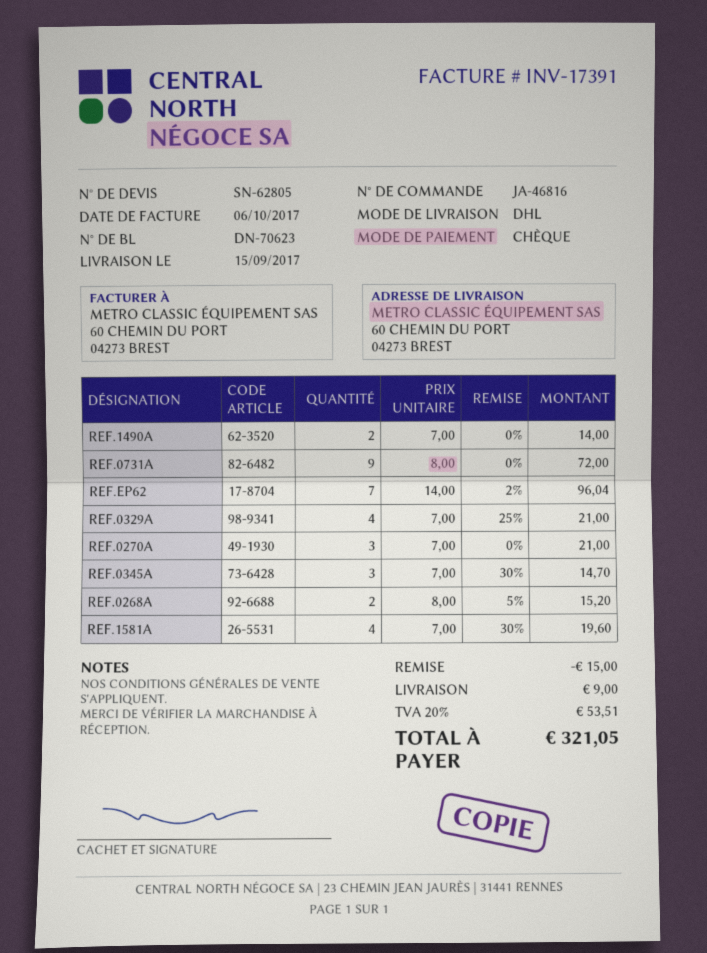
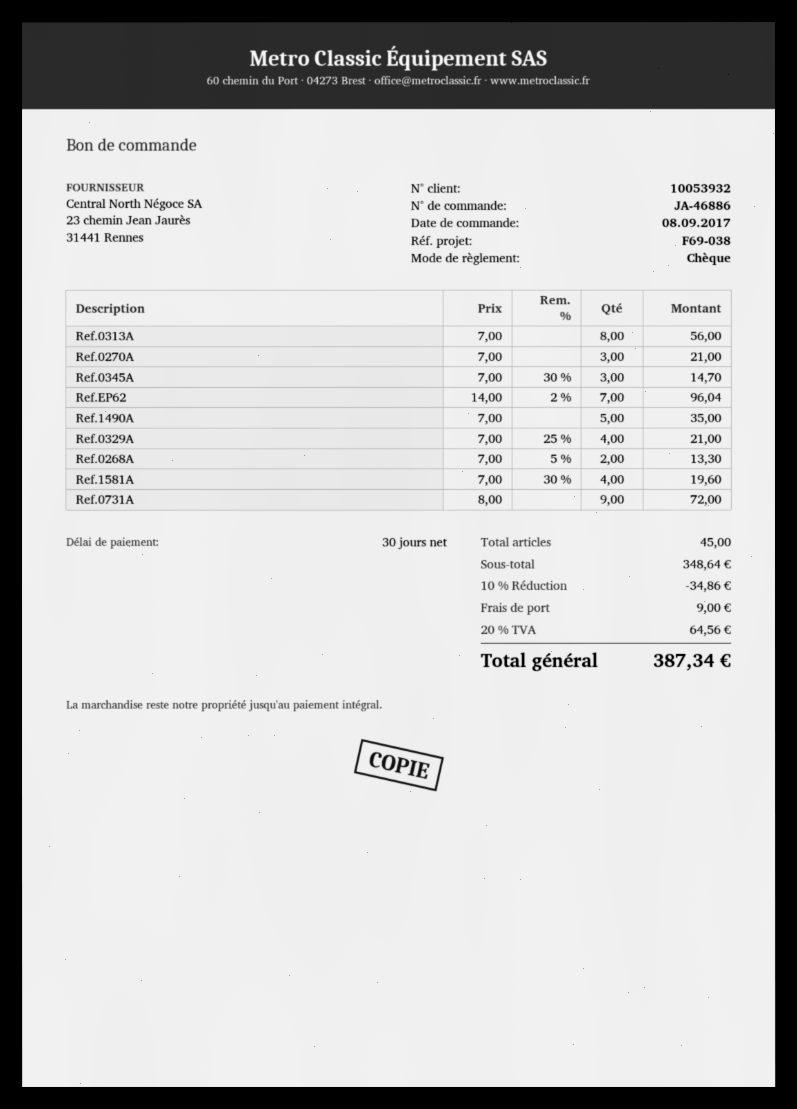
order number: JA-46816 -> JA-46886
REF.1490A: 2 x 7.00 = 14.00 -> 5 x 7.00 = 35.00
REF.0268A: 2 x 8.00 - 5% = 15.20 -> 2 x 7.00 - 5% = 13.30
Ref.0313A: none -> 8 x 7.00 = 56.00
discount: 15.00 -> 34.86
tax: 20% = 53.51 -> 20% = 64.56
total: 321.05 -> 387.34

